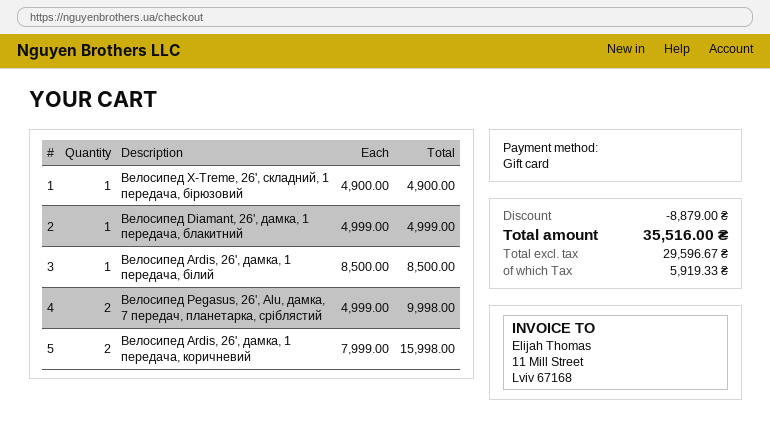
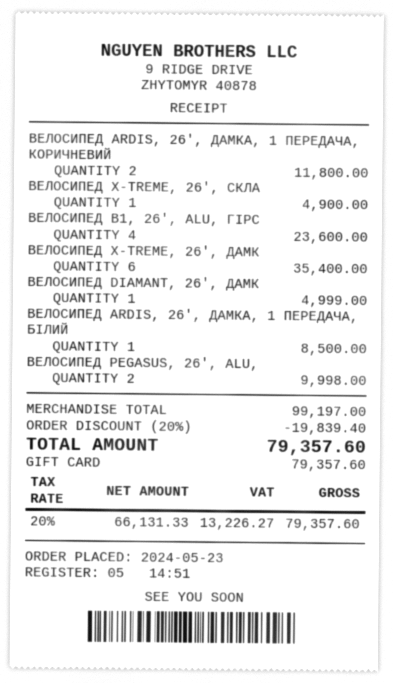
Велосипед Ardis, 26', дамка, 1 передача, коричневий: 2 for 15998.00 -> 2 for 11800.00
ВЕЛОСИПЕД B1, 26', ALU, ГІРС: none -> 4 for 23600.00
ВЕЛОСИПЕД X-TREME, 26', ДАМК: none -> 6 for 35400.00
discount: 8879.00 -> 19839.40
net: 29596.67 -> 66131.33
tax: 5919.33 -> 13226.27
total: 35516.00 -> 79357.60

